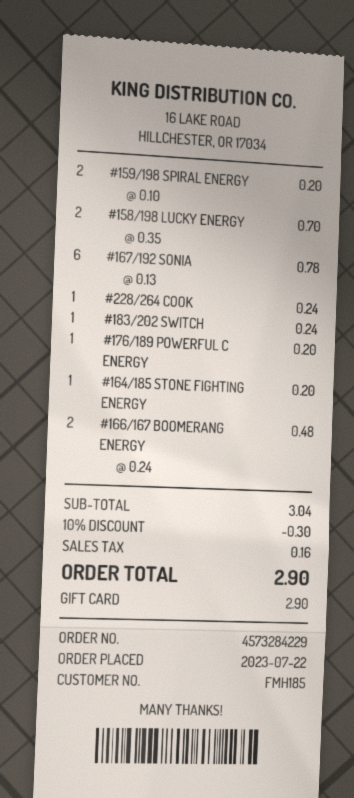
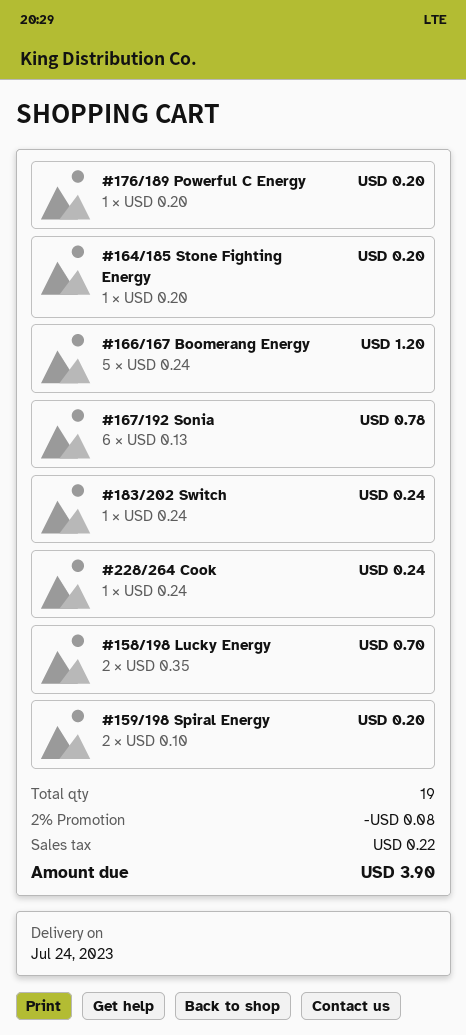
#166/167 BOOMERANG ENERGY: 2 x 0.24 = 0.48 -> 5 x 0.24 = 1.20
discount: 10% = 0.30 -> 2% = 0.08
tax: 0.16 -> 0.22
total: 2.90 -> 3.90

